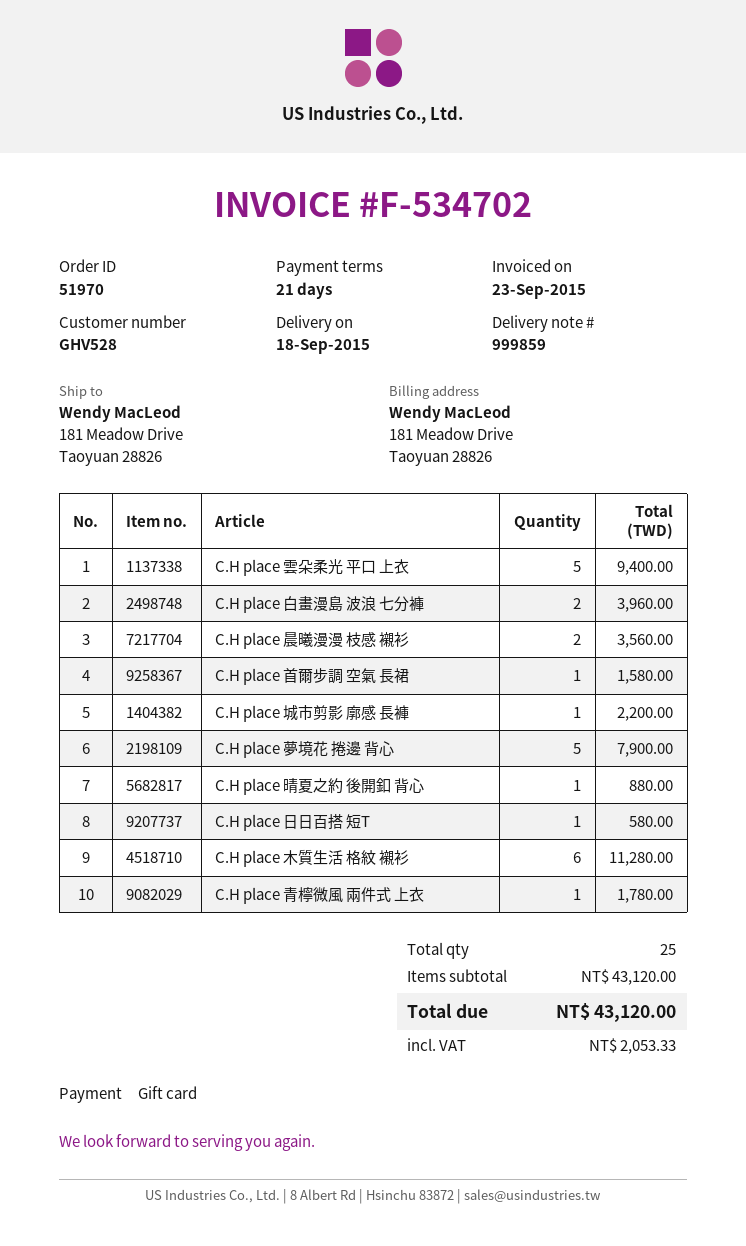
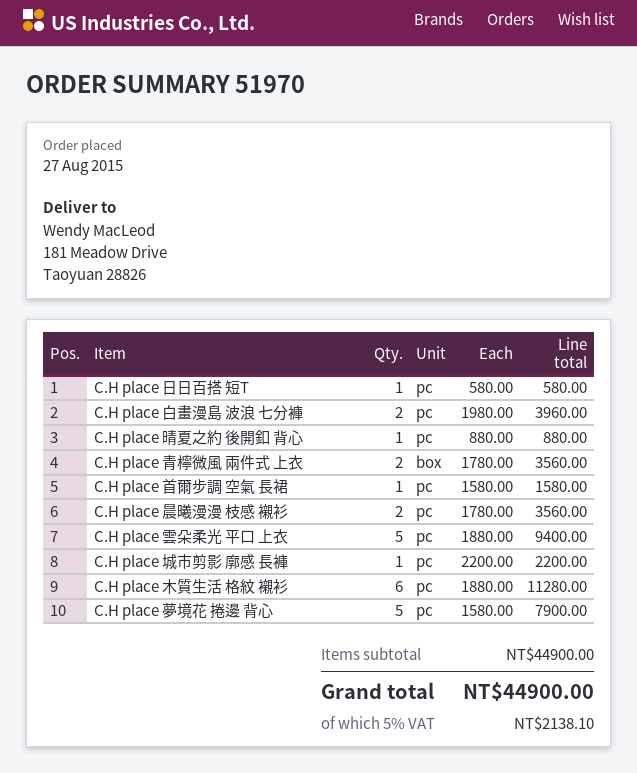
C.H place 青檸微風 兩件式 上衣: 1 for 1780.00 -> 2 for 3560.00
subtotal: 43120.00 -> 44900.00
tax: 2053.33 -> 2138.10
total: 43120.00 -> 44900.00

